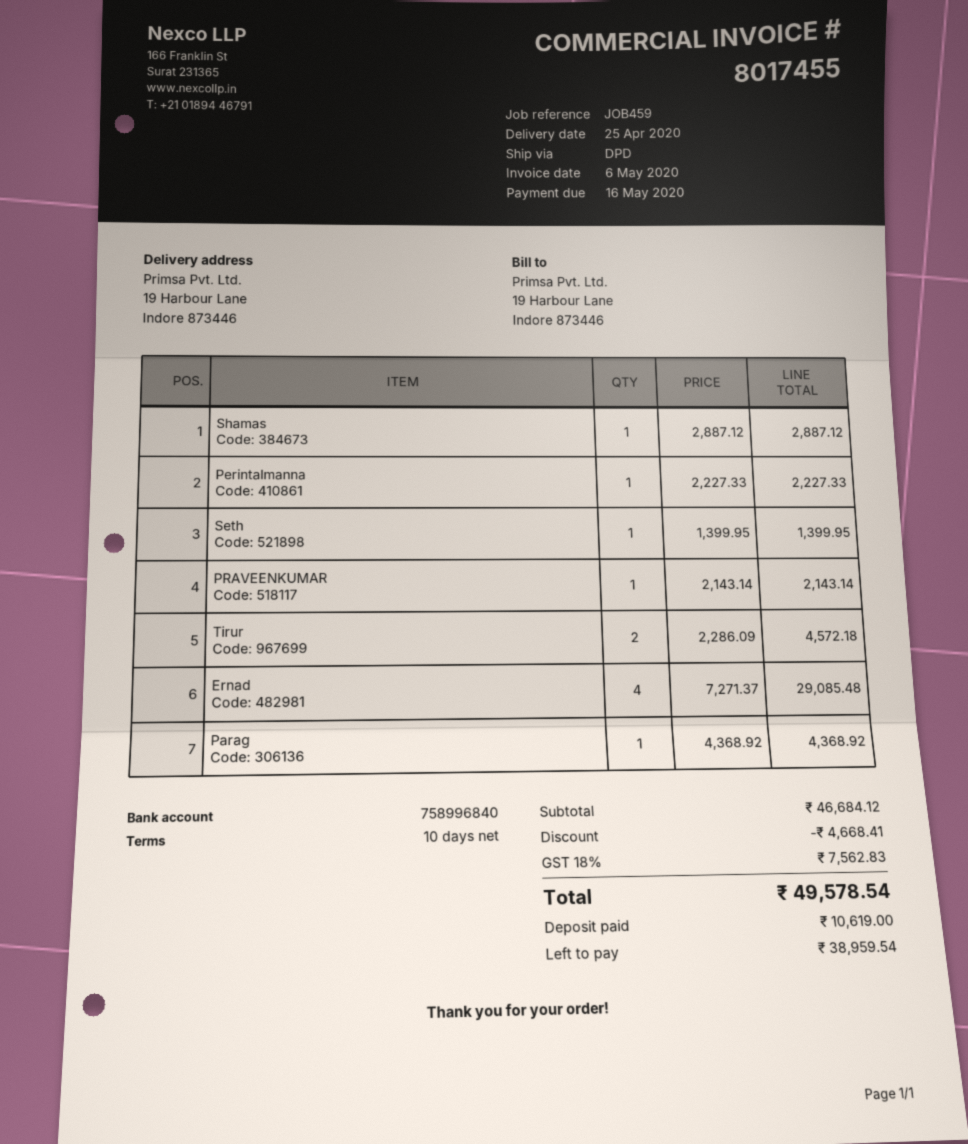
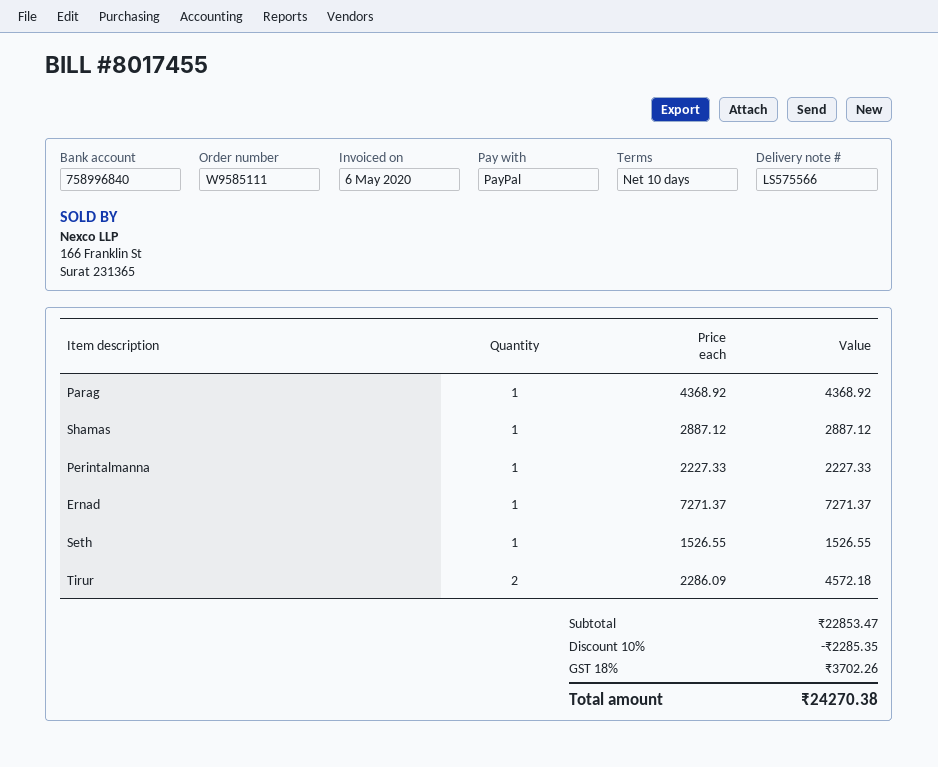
Seth: 1 x 1399.95 = 1399.95 -> 1 x 1526.55 = 1526.55
PRAVEENKUMAR: 1 x 2143.14 = 2143.14 -> none
Ernad: 4 x 7271.37 = 29085.48 -> 1 x 7271.37 = 7271.37
subtotal: 46684.12 -> 22853.47
discount: 4668.41 -> 2285.35
tax: 18% = 7562.83 -> 18% = 3702.26
total: 49578.54 -> 24270.38

